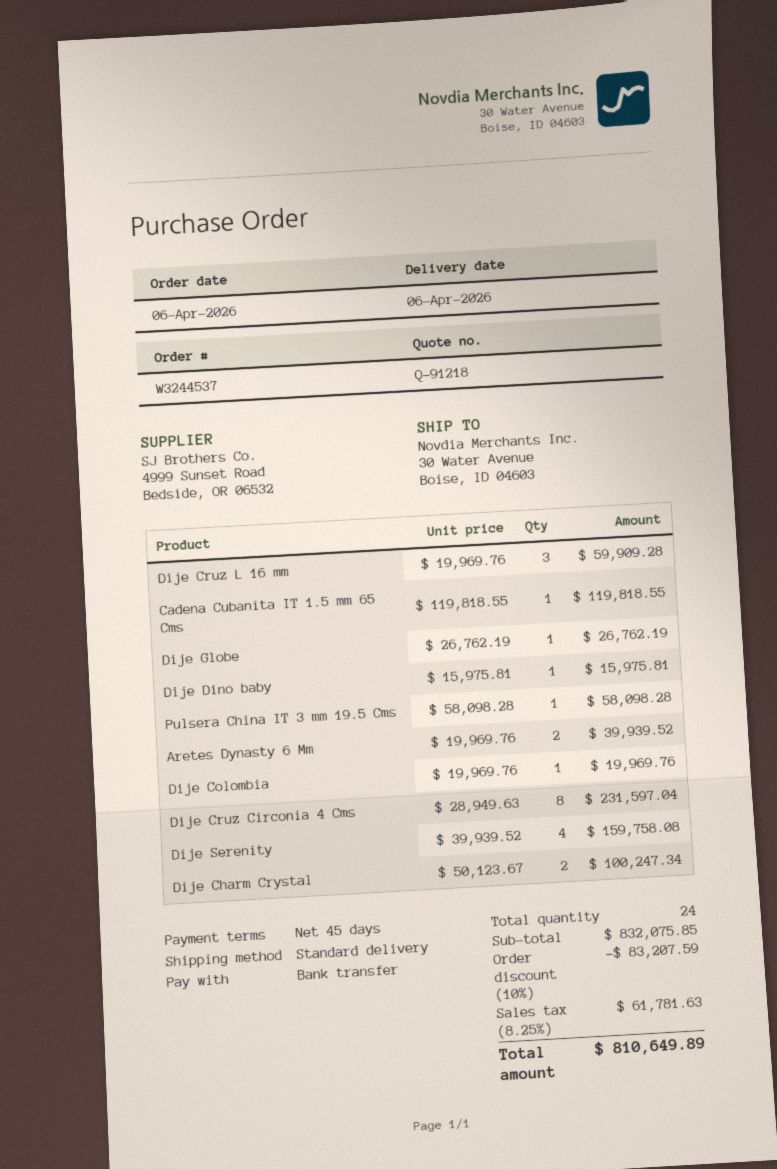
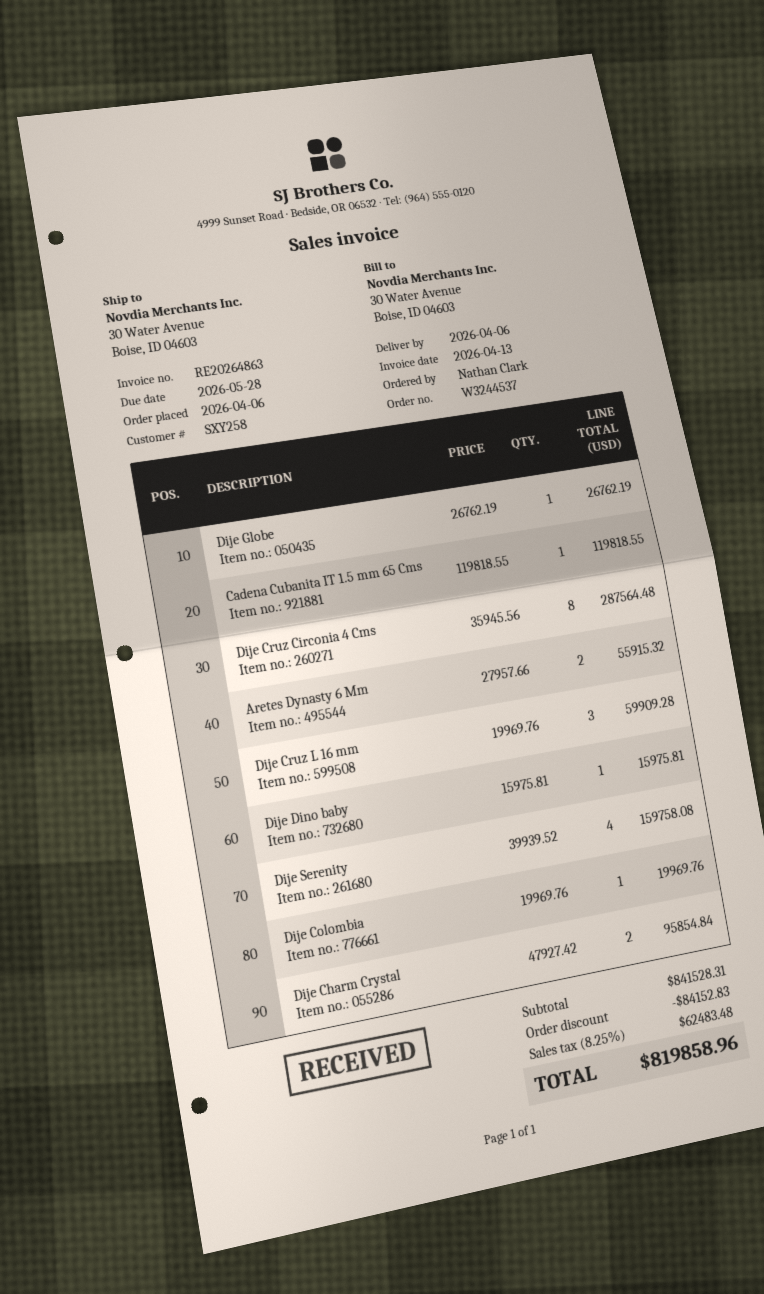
Pulsera China IT 3 mm 19.5 Cms: 1 x 58098.28 = 58098.28 -> none
Aretes Dynasty 6 Mm: 2 x 19969.76 = 39939.52 -> 2 x 27957.66 = 55915.32
Dije Cruz Circonia 4 Cms: 8 x 28949.63 = 231597.04 -> 8 x 35945.56 = 287564.48
Dije Charm Crystal: 2 x 50123.67 = 100247.34 -> 2 x 47927.42 = 95854.84
subtotal: 832075.85 -> 841528.31
discount: 83207.59 -> 84152.83
tax: 8.25% = 61781.63 -> 8.25% = 62483.48
total: 810649.89 -> 819858.96

